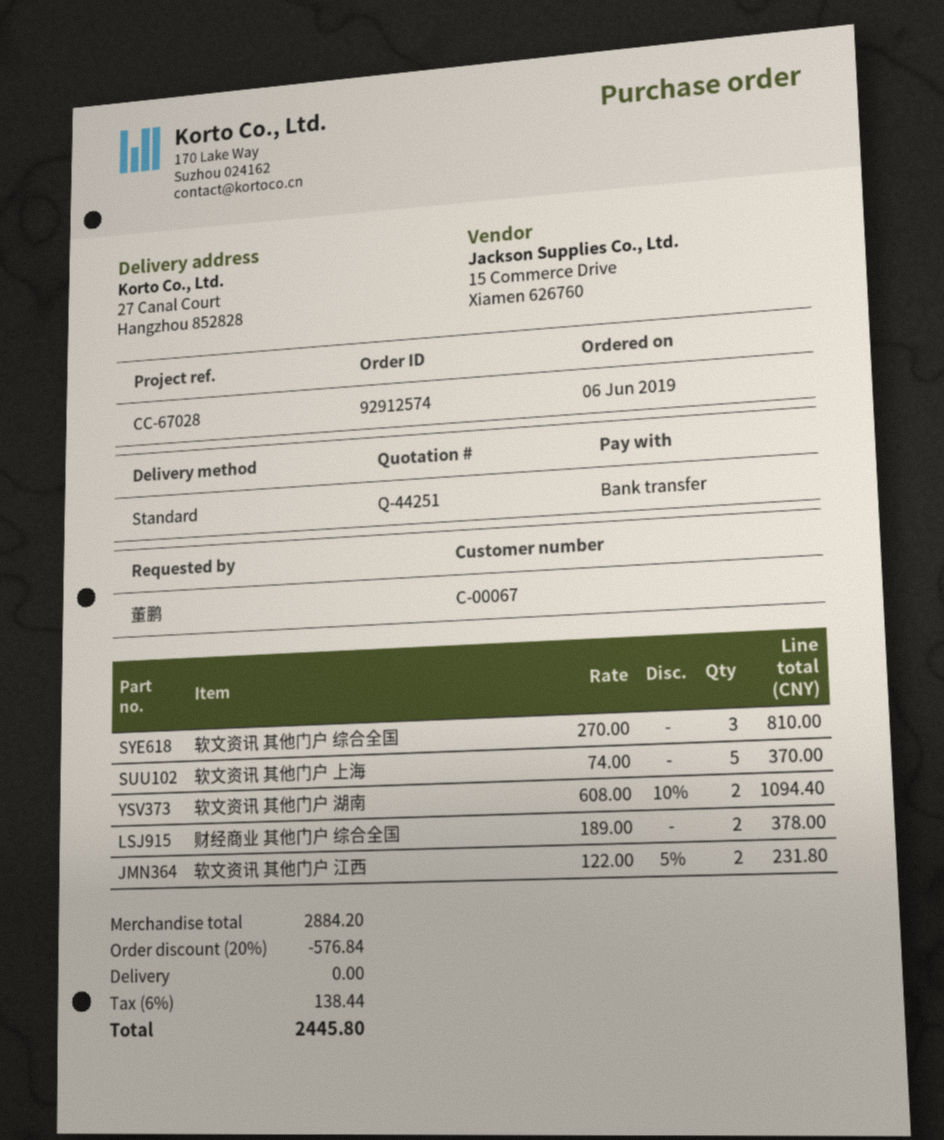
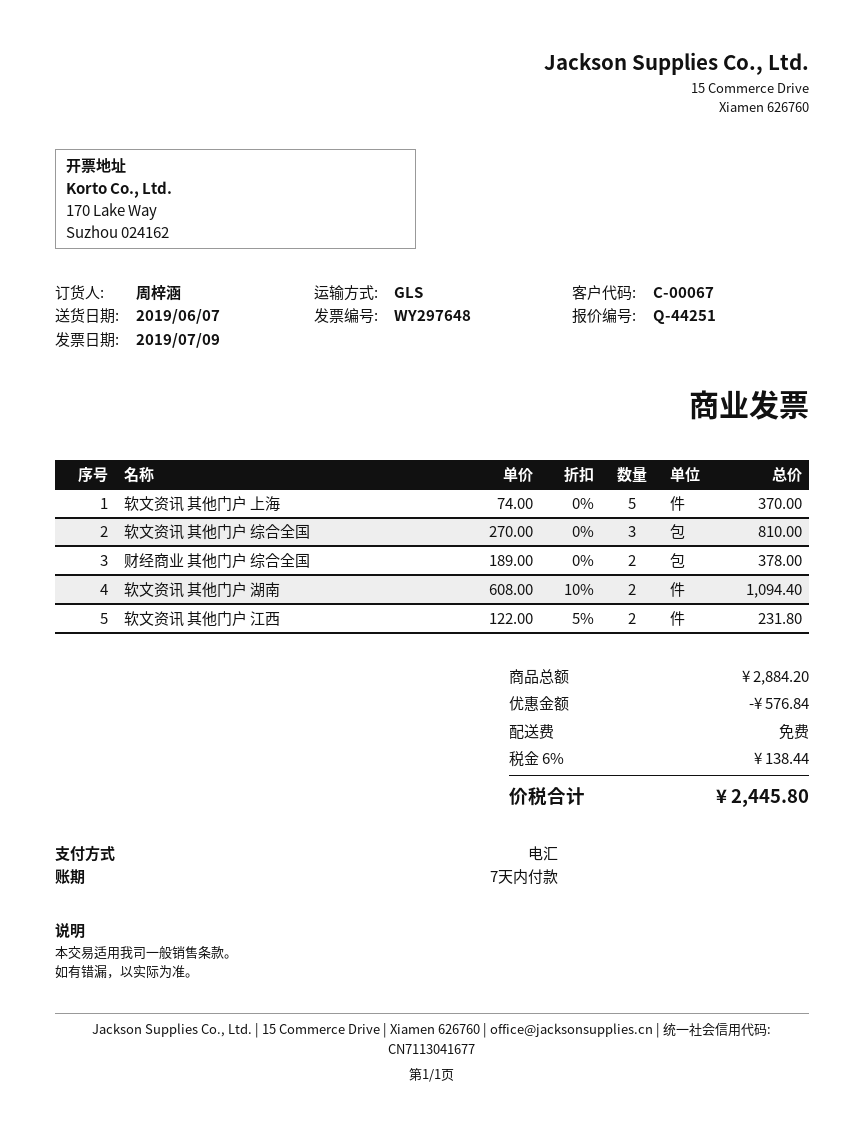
ordered by: 董鹏 -> 周梓涵
shipping method: standard -> GLS

